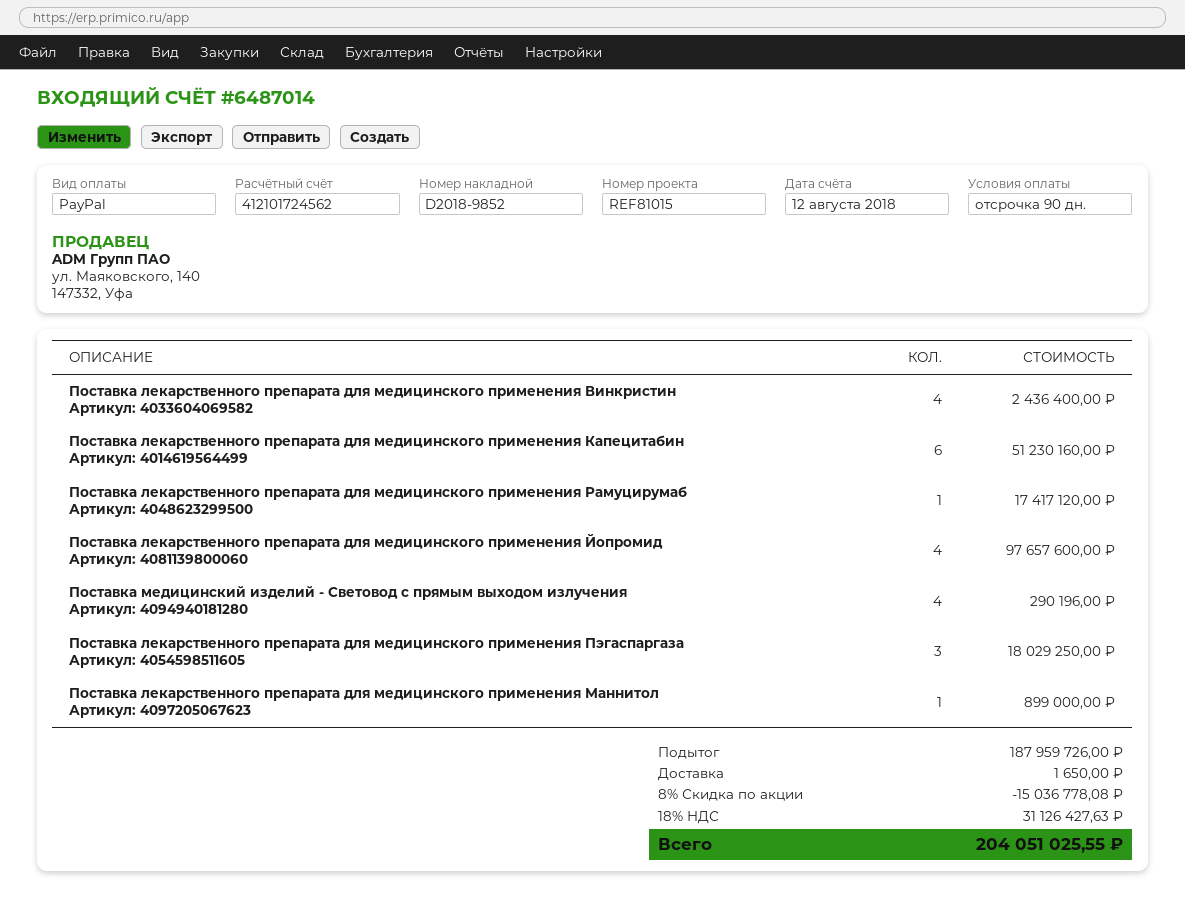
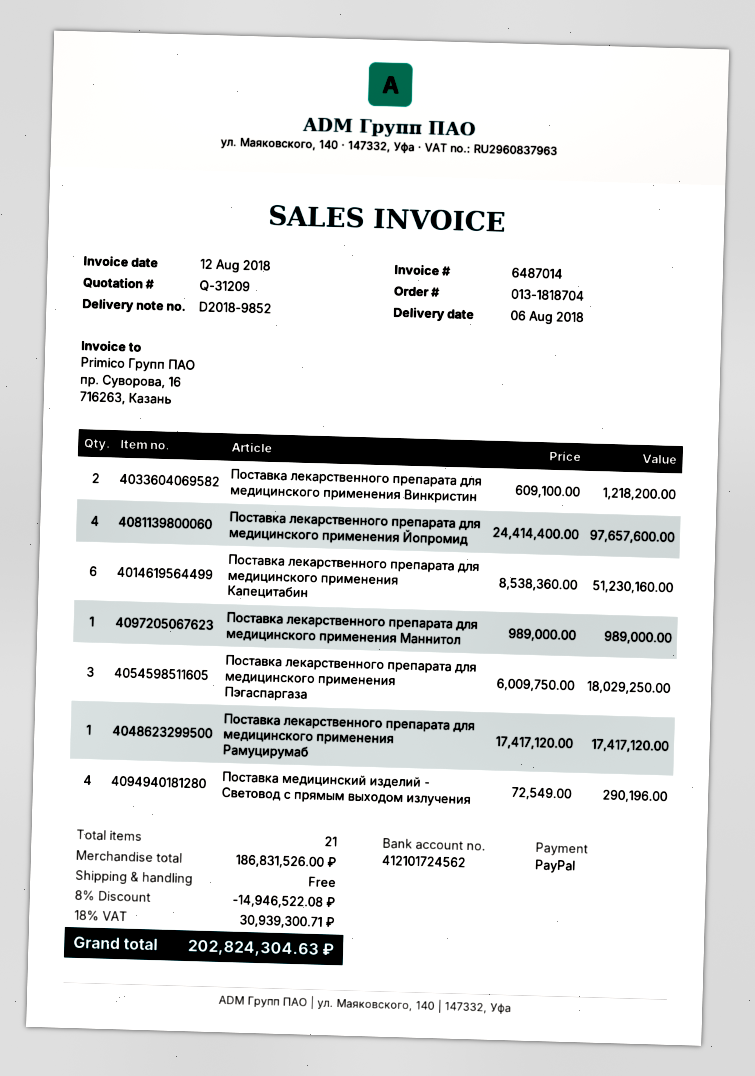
Поставка лекарственного препарата для медицинского применения Винкристин: 4 for 2436400.00 -> 2 for 1218200.00
Поставка лекарственного препарата для медицинского применения Маннитол: 1 for 899000.00 -> 1 for 989000.00
subtotal: 187959726.00 -> 186831526.00
discount: 8% = 15036778.08 -> 8% = 14946522.08
shipping: 1650.00 -> 0.00
tax: 18% = 31126427.63 -> 18% = 30939300.71
total: 204051025.55 -> 202824304.63

